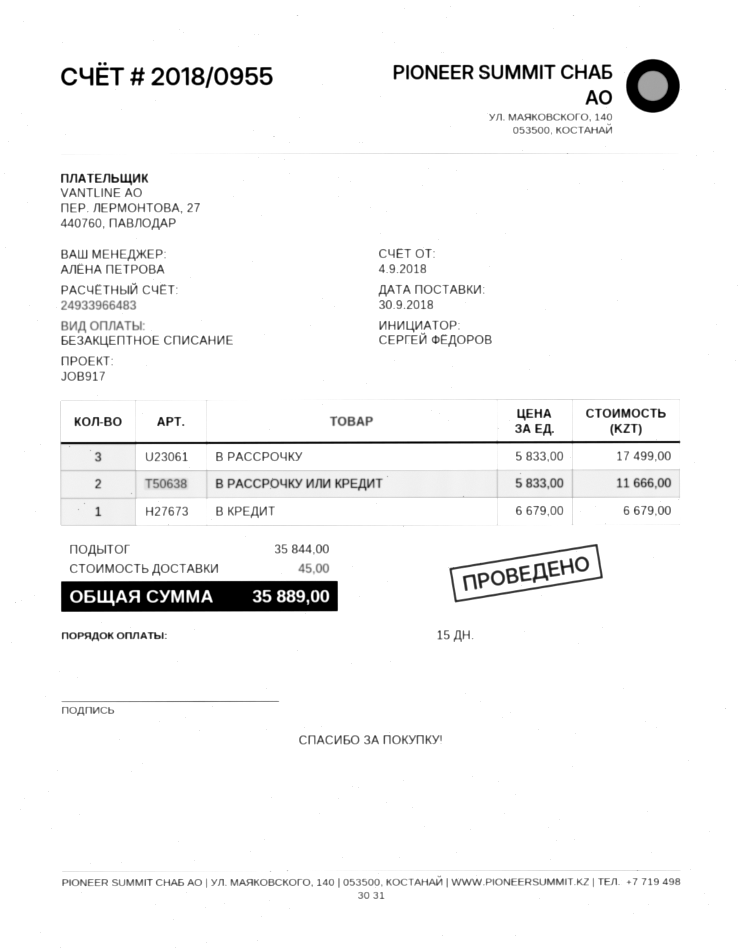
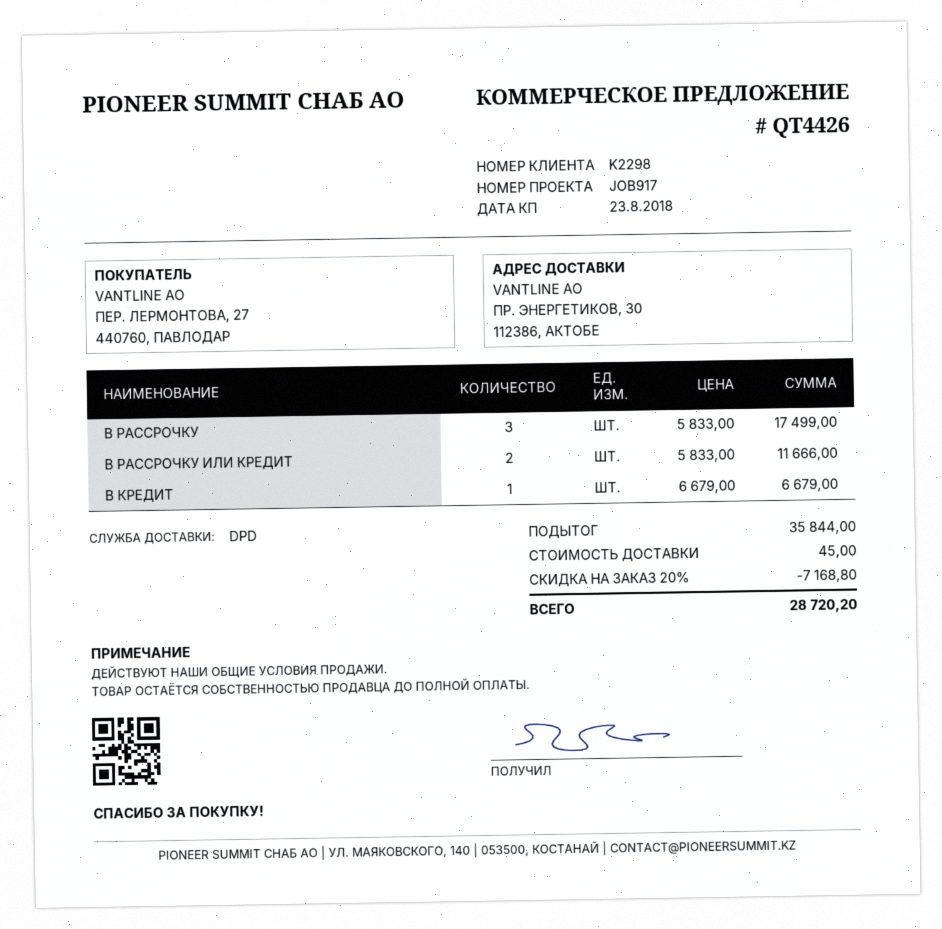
discount: none -> 20% = 7168.80
total: 35889.00 -> 28720.20

